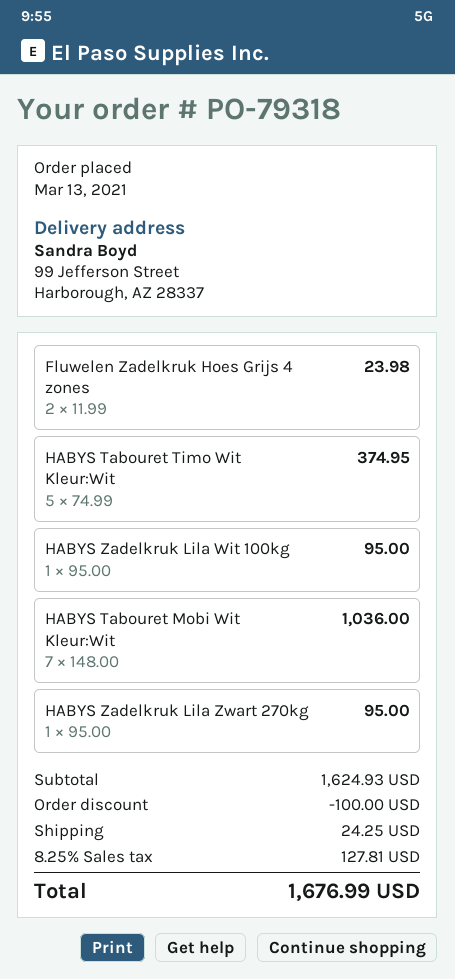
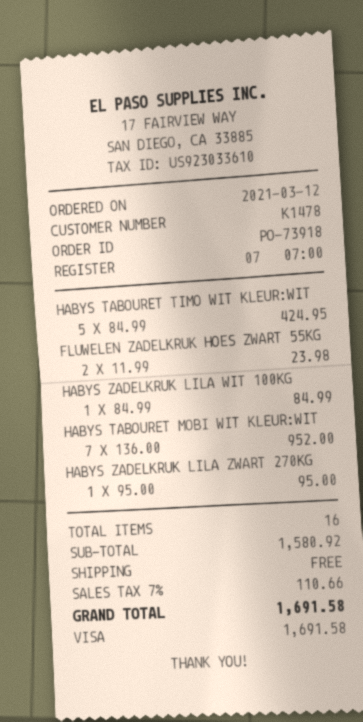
order number: PO-79318 -> PO-73918
order date: 2021-03-13 -> 2021-03-12
Fluwelen Zadelkruk Hoes Grijs 4 zones: 2 x 11.99 = 23.98 -> none
HABYS Tabouret Timo Wit Kleur:Wit: 5 x 74.99 = 374.95 -> 5 x 84.99 = 424.95
HABYS Zadelkruk Lila Wit 100kg: 1 x 95.00 = 95.00 -> 1 x 84.99 = 84.99
HABYS Tabouret Mobi Wit Kleur:Wit: 7 x 148.00 = 1036.00 -> 7 x 136.00 = 952.00
FLUWELEN ZADELKRUK HOES ZWART 55KG: none -> 2 x 11.99 = 23.98
subtotal: 1624.93 -> 1580.92
discount: 100.00 -> none
shipping: 24.25 -> 0.00
tax: 8.25% = 127.81 -> 7% = 110.66
total: 1676.99 -> 1691.58

